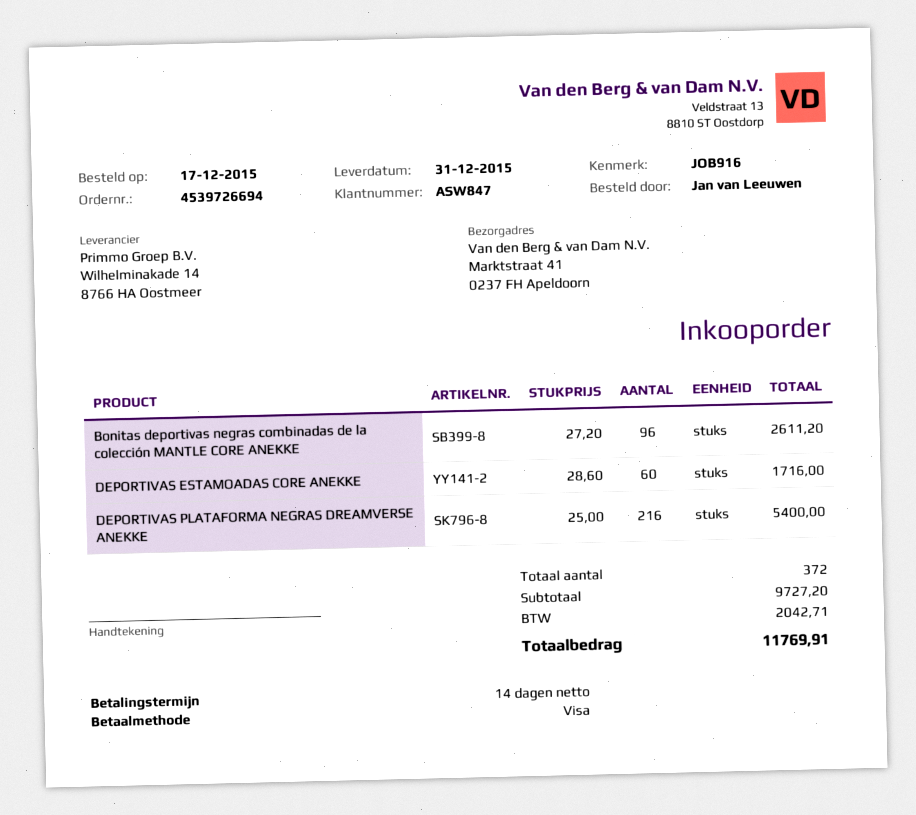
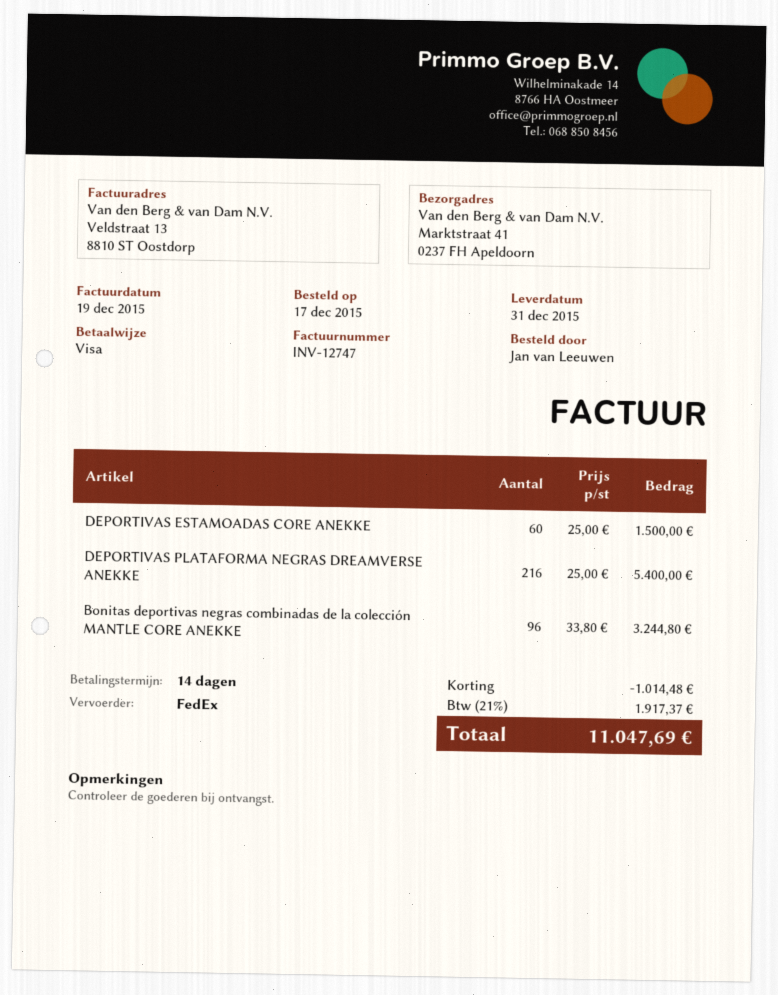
Bonitas deportivas negras combinadas de la colección MANTLE CORE ANEKKE: 96 x 27.20 = 2611.20 -> 96 x 33.80 = 3244.80
DEPORTIVAS ESTAMOADAS CORE ANEKKE: 60 x 28.60 = 1716.00 -> 60 x 25.00 = 1500.00
discount: none -> 1014.48
tax: 2042.71 -> 1917.37
total: 11769.91 -> 11047.69

